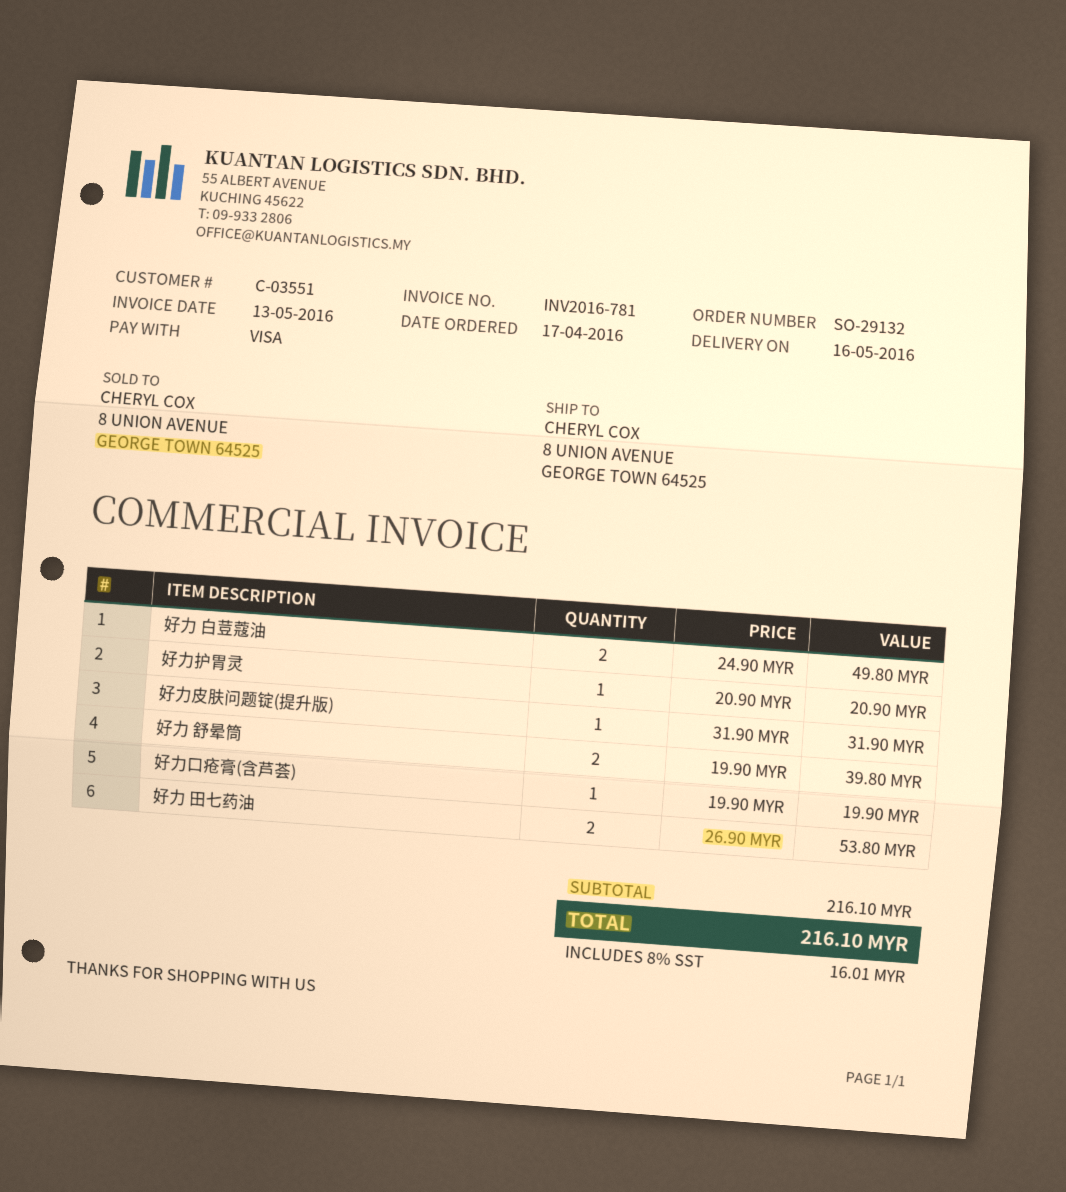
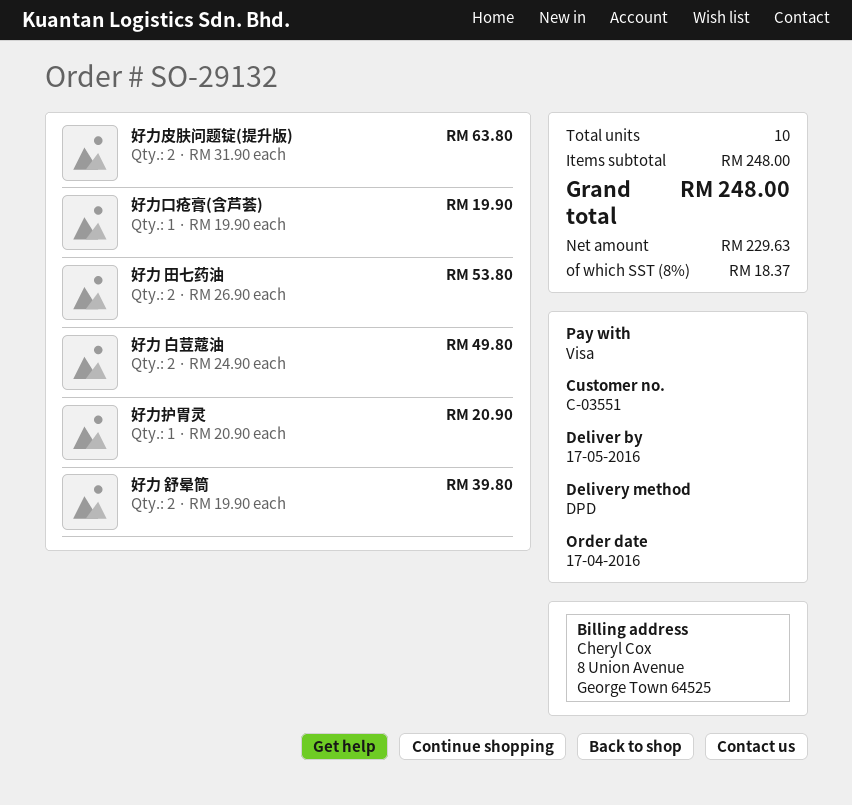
delivery date: 2016-05-16 -> 2016-05-17
好力皮肤问题锭(提升版): 1 x 31.90 = 31.90 -> 2 x 31.90 = 63.80
subtotal: 216.10 -> 248.00
tax: 8% = 16.01 -> 8% = 18.37
total: 216.10 -> 248.00

